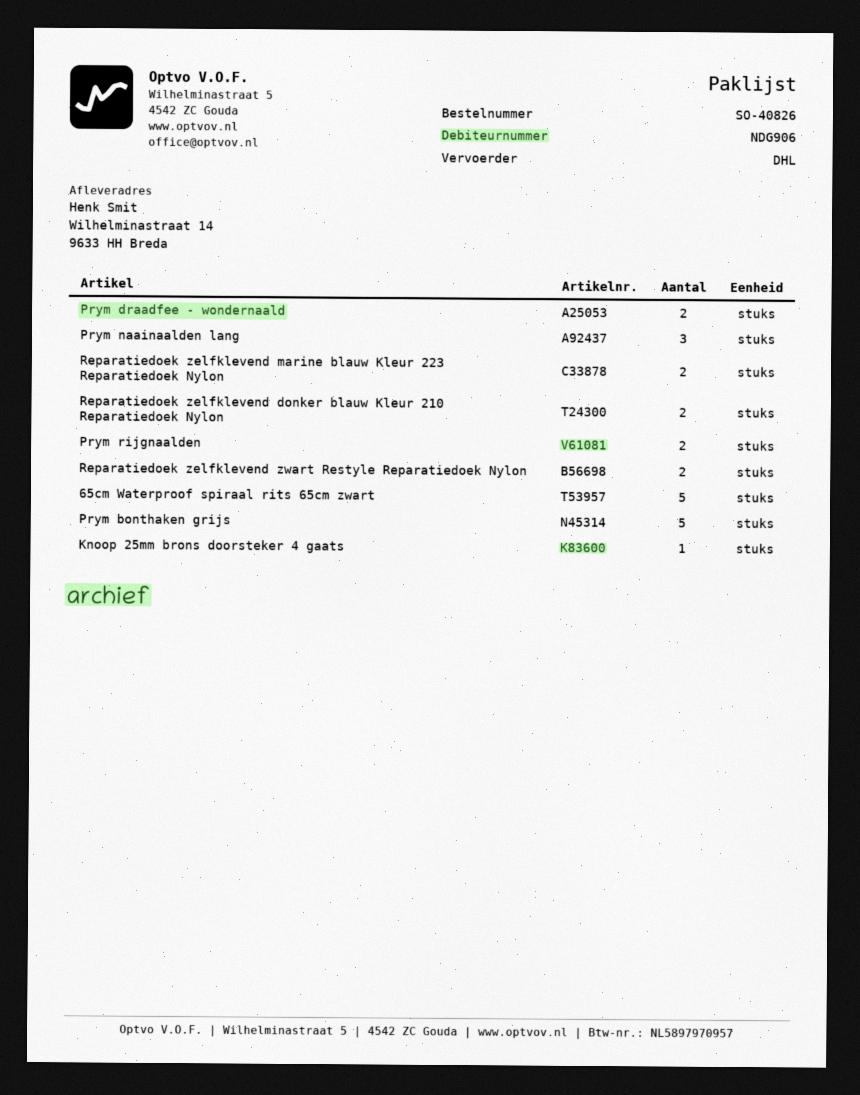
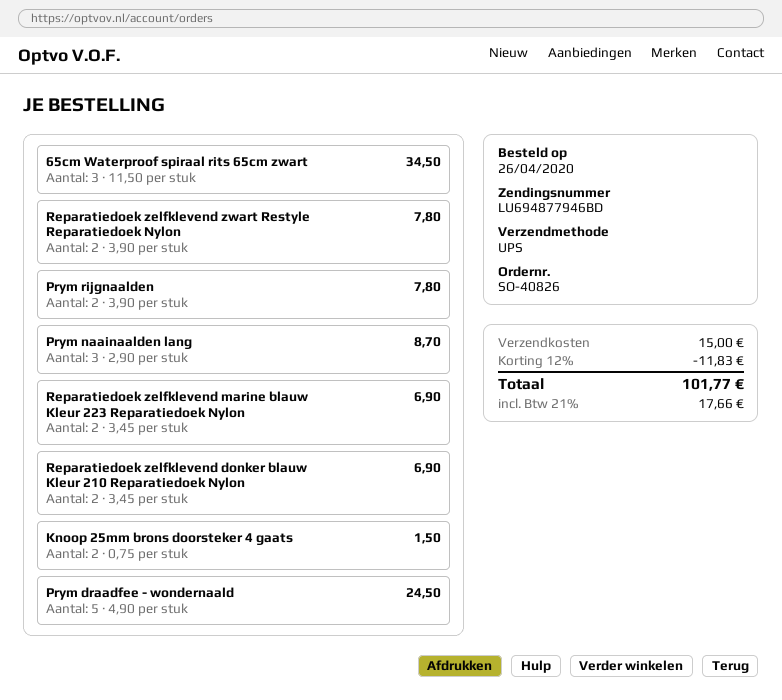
shipping method: DHL -> UPS
Prym draadfee - wondernaald: 2 -> 5
65cm Waterproof spiraal rits 65cm zwart: 5 -> 3
Prym bonthaken grijs: 5 -> none
Knoop 25mm brons doorsteker 4 gaats: 1 -> 2

